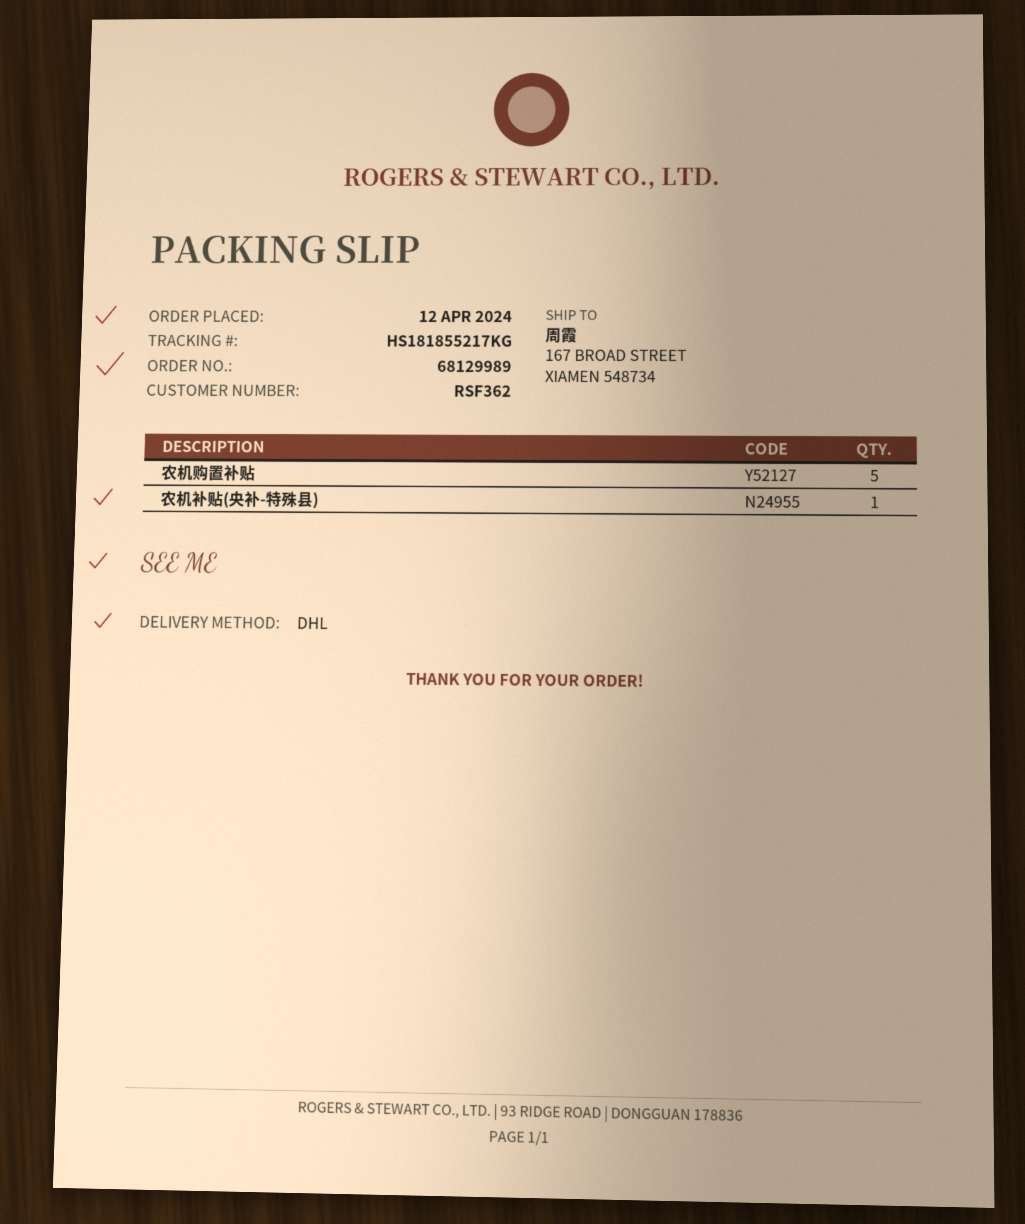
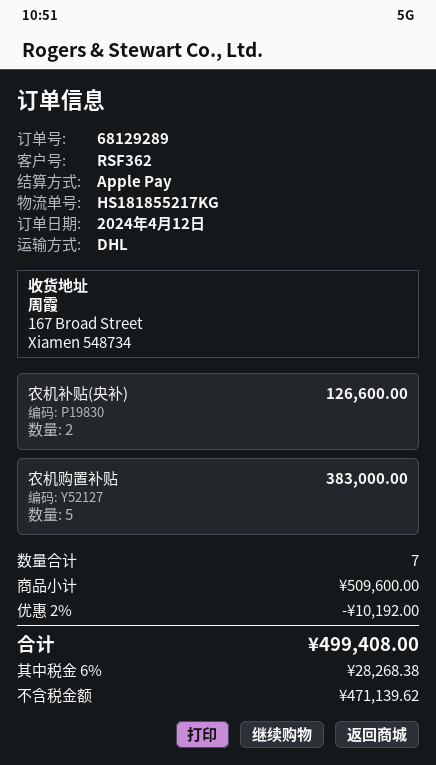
order number: 68129989 -> 68129289
农机补贴(央补-特殊县): 1 -> none
农机补贴(央补): none -> 2

